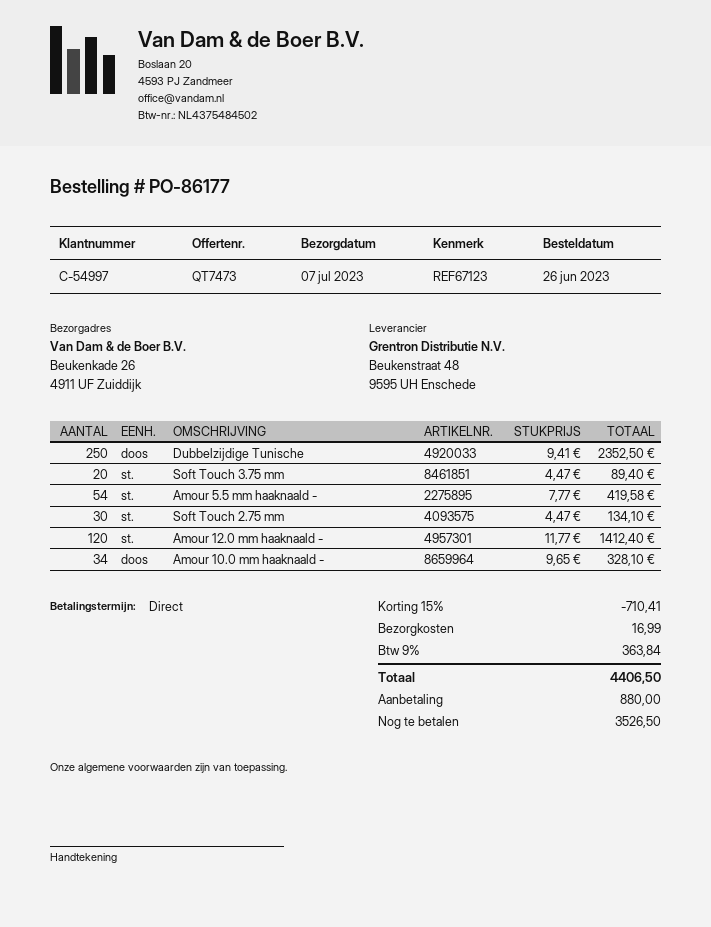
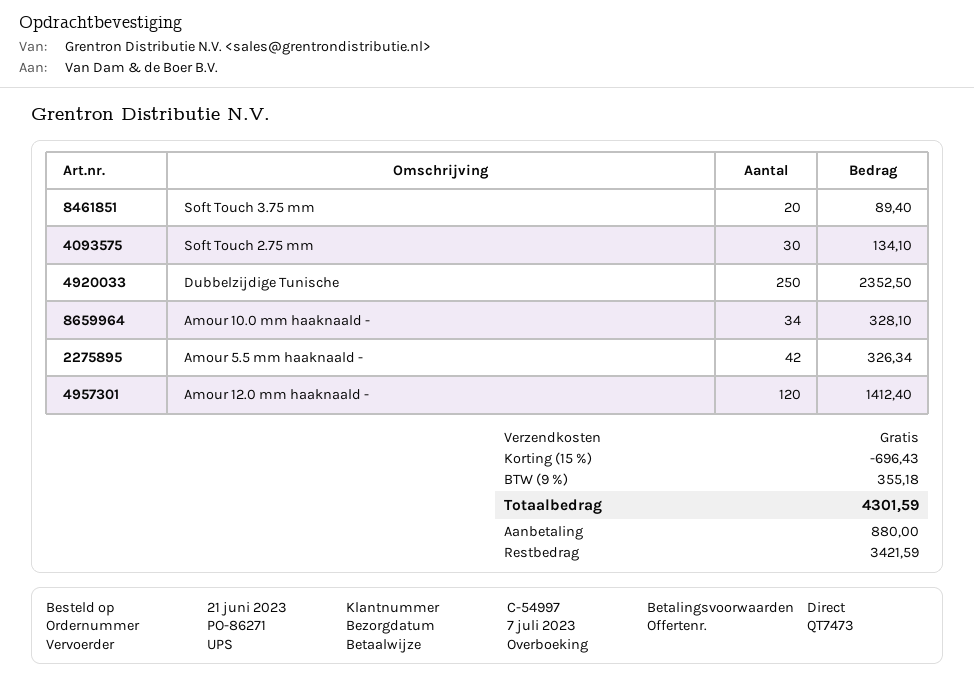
order number: PO-86177 -> PO-86271
order date: 2023-06-26 -> 2023-06-21
Amour 5.5 mm haaknaald -: 54 for 419.58 -> 42 for 326.34
discount: 15% = 710.41 -> 15% = 696.43
shipping: 16.99 -> 0.00
tax: 9% = 363.84 -> 9% = 355.18
total: 4406.50 -> 4301.59
balance: 3526.50 -> 3421.59

